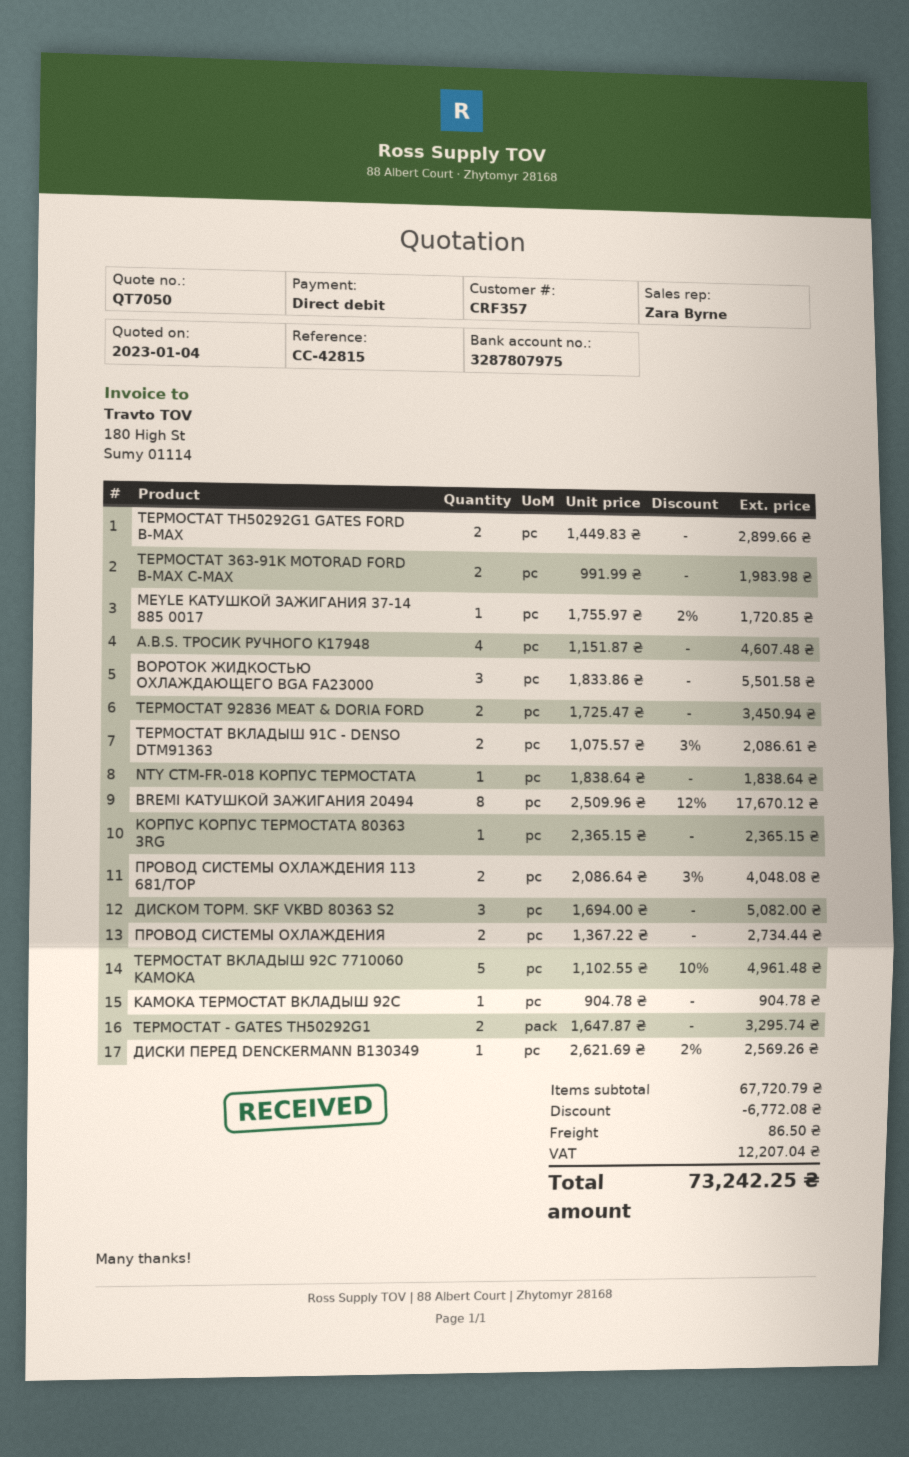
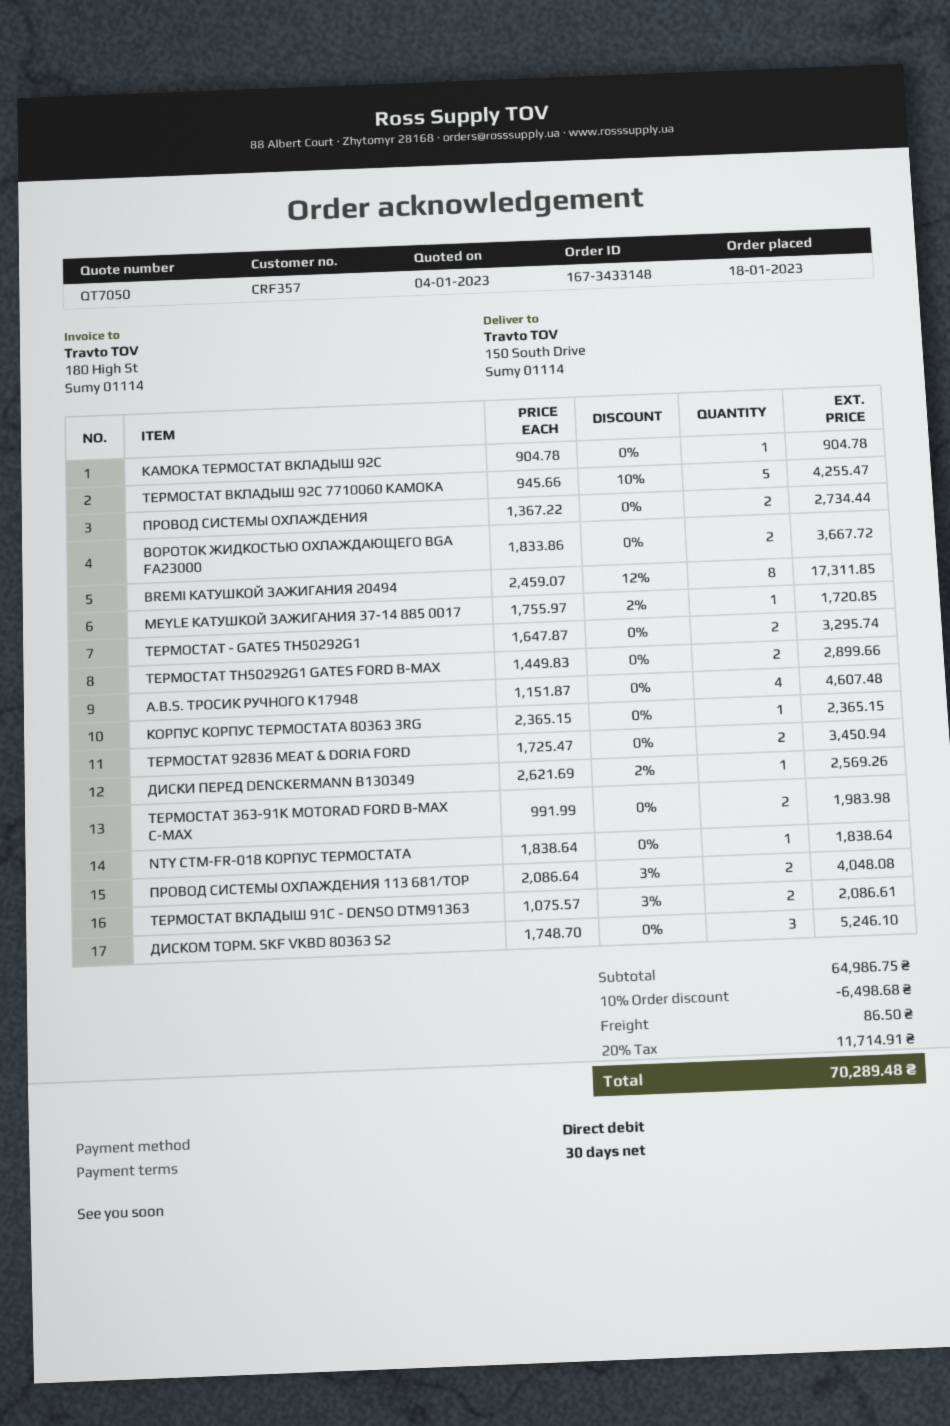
ВОРОТОК ЖИДКОСТЬЮ ОХЛАЖДАЮЩЕГО BGA FA23000: 3 x 1833.86 = 5501.58 -> 2 x 1833.86 = 3667.72
BREMI КАТУШКОЙ ЗАЖИГАНИЯ 20494: 8 x 2509.96 - 12% = 17670.12 -> 8 x 2459.07 - 12% = 17311.85
ДИСКОМ ТОРМ. SKF VKBD 80363 S2: 3 x 1694.00 = 5082.00 -> 3 x 1748.70 = 5246.10
ТЕРМОСТАТ ВКЛАДЫШ 92C 7710060 KAMOKA: 5 x 1102.55 - 10% = 4961.48 -> 5 x 945.66 - 10% = 4255.47
subtotal: 67720.79 -> 64986.75
discount: 6772.08 -> 6498.68
tax: 12207.04 -> 11714.91
total: 73242.25 -> 70289.48

